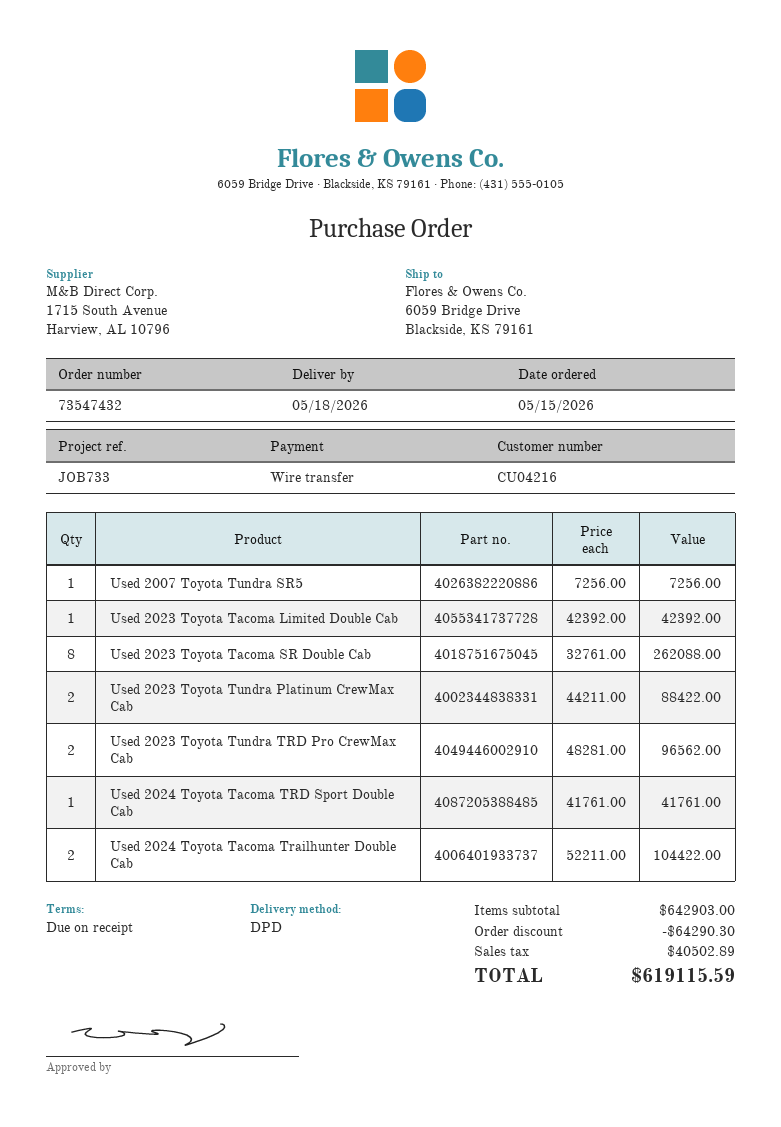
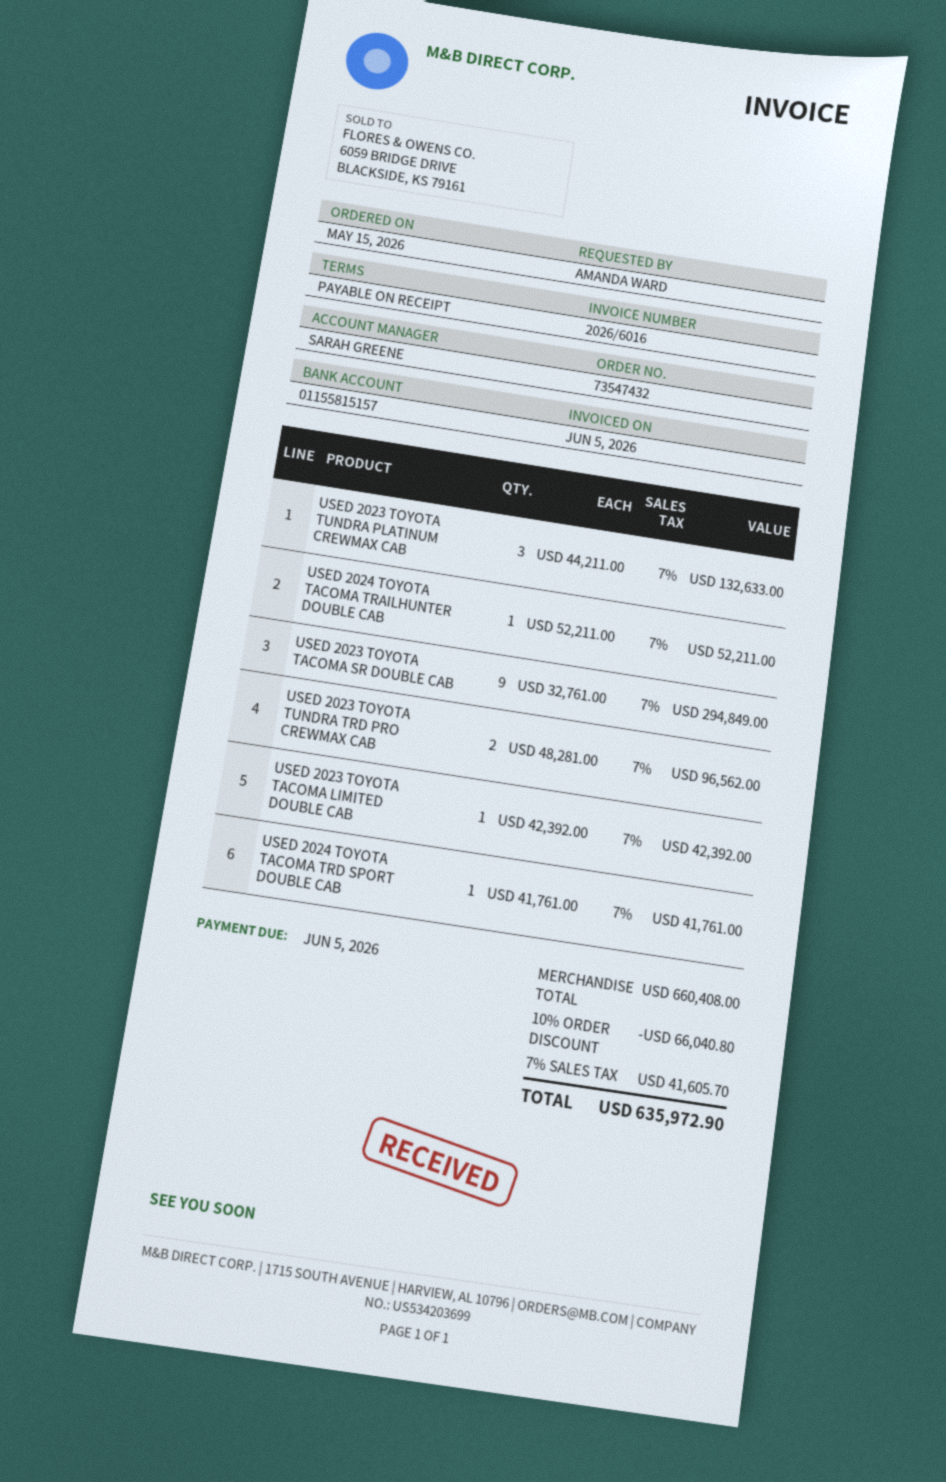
Used 2007 Toyota Tundra SR5: 1 x 7256.00 = 7256.00 -> none
Used 2023 Toyota Tacoma SR Double Cab: 8 x 32761.00 = 262088.00 -> 9 x 32761.00 = 294849.00
Used 2023 Toyota Tundra Platinum CrewMax Cab: 2 x 44211.00 = 88422.00 -> 3 x 44211.00 = 132633.00
Used 2024 Toyota Tacoma Trailhunter Double Cab: 2 x 52211.00 = 104422.00 -> 1 x 52211.00 = 52211.00
subtotal: 642903.00 -> 660408.00
discount: 64290.30 -> 66040.80
tax: 40502.89 -> 41605.70
total: 619115.59 -> 635972.90

